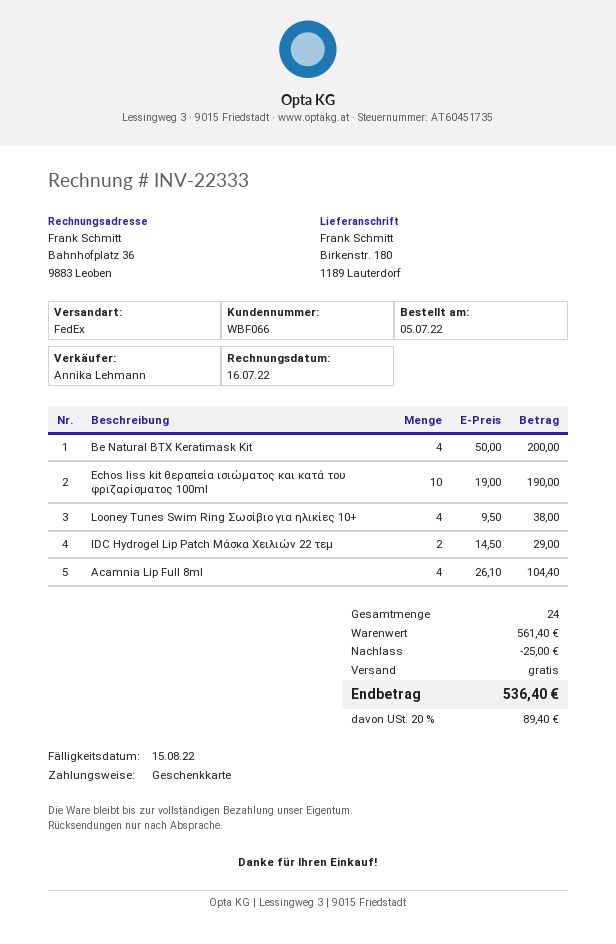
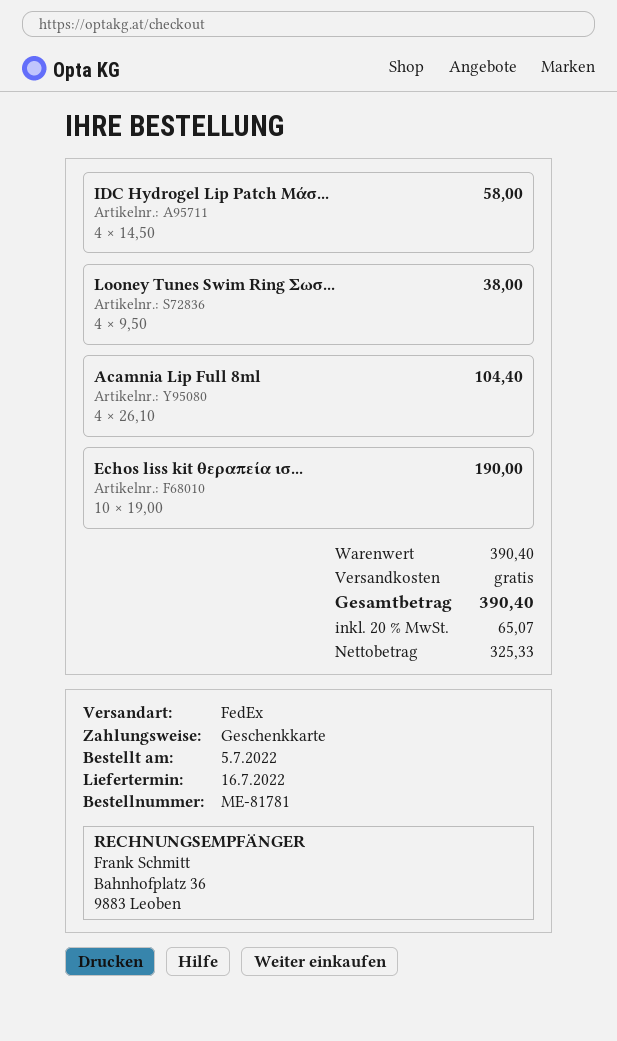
Be Natural BTX Keratimask Kit: 4 x 50.00 = 200.00 -> none
IDC Hydrogel Lip Patch Μάσκα Χειλιών 22 τεμ: 2 x 14.50 = 29.00 -> 4 x 14.50 = 58.00
subtotal: 561.40 -> 390.40
discount: 25.00 -> none
tax: 20% = 89.40 -> 20% = 65.07
total: 536.40 -> 390.40

